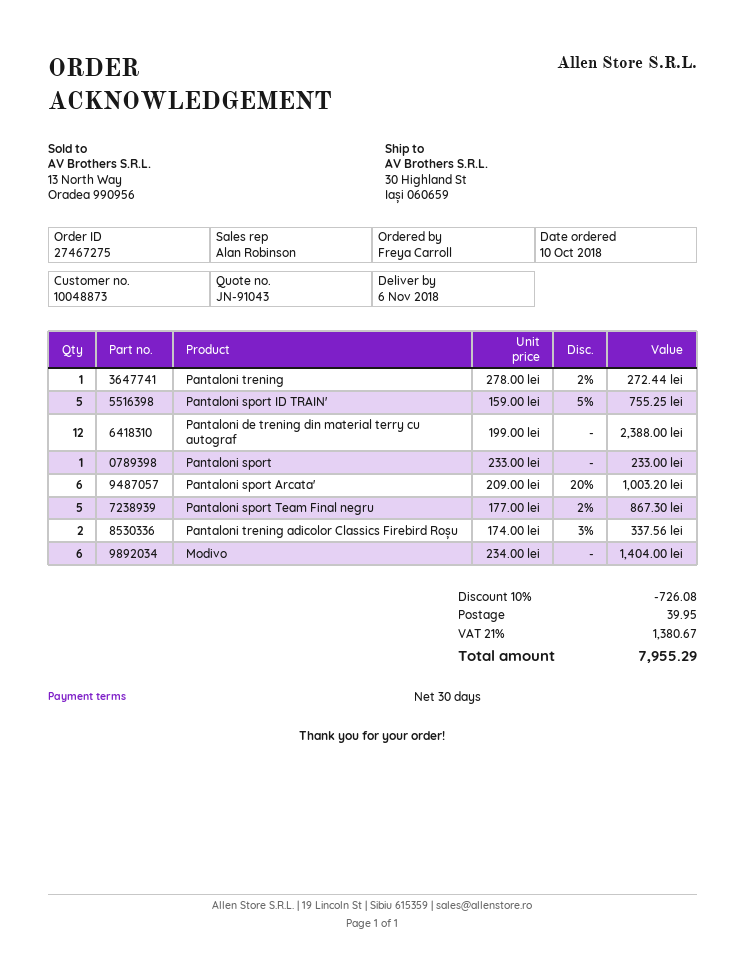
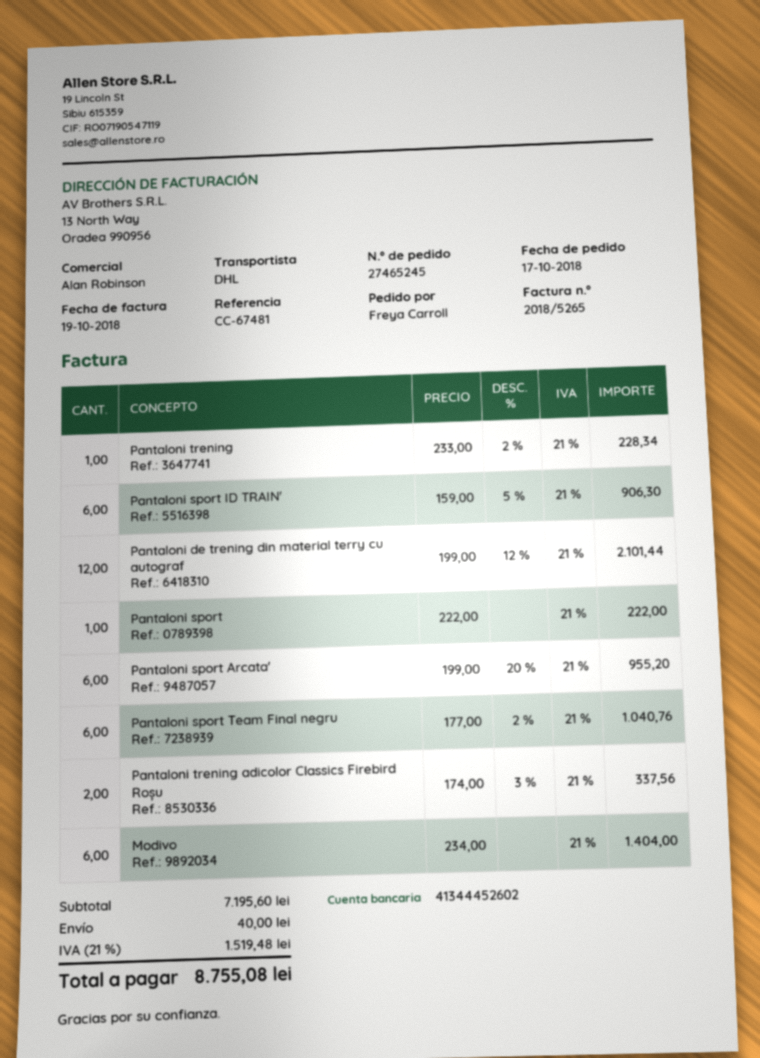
order number: 27467275 -> 27465245
order date: 2018-10-10 -> 2018-10-17
Pantaloni trening: 1 x 278.00 - 2% = 272.44 -> 1 x 233.00 - 2% = 228.34
Pantaloni sport ID TRAIN': 5 x 159.00 - 5% = 755.25 -> 6 x 159.00 - 5% = 906.30
Pantaloni de trening din material terry cu autograf: 12 x 199.00 = 2388.00 -> 12 x 199.00 - 12% = 2101.44
Pantaloni sport: 1 x 233.00 = 233.00 -> 1 x 222.00 = 222.00
Pantaloni sport Arcata': 6 x 209.00 - 20% = 1003.20 -> 6 x 199.00 - 20% = 955.20
Pantaloni sport Team Final negru: 5 x 177.00 - 2% = 867.30 -> 6 x 177.00 - 2% = 1040.76
discount: 10% = 726.08 -> none
shipping: 39.95 -> 40.00
tax: 21% = 1380.67 -> 21% = 1519.48
total: 7955.29 -> 8755.08

